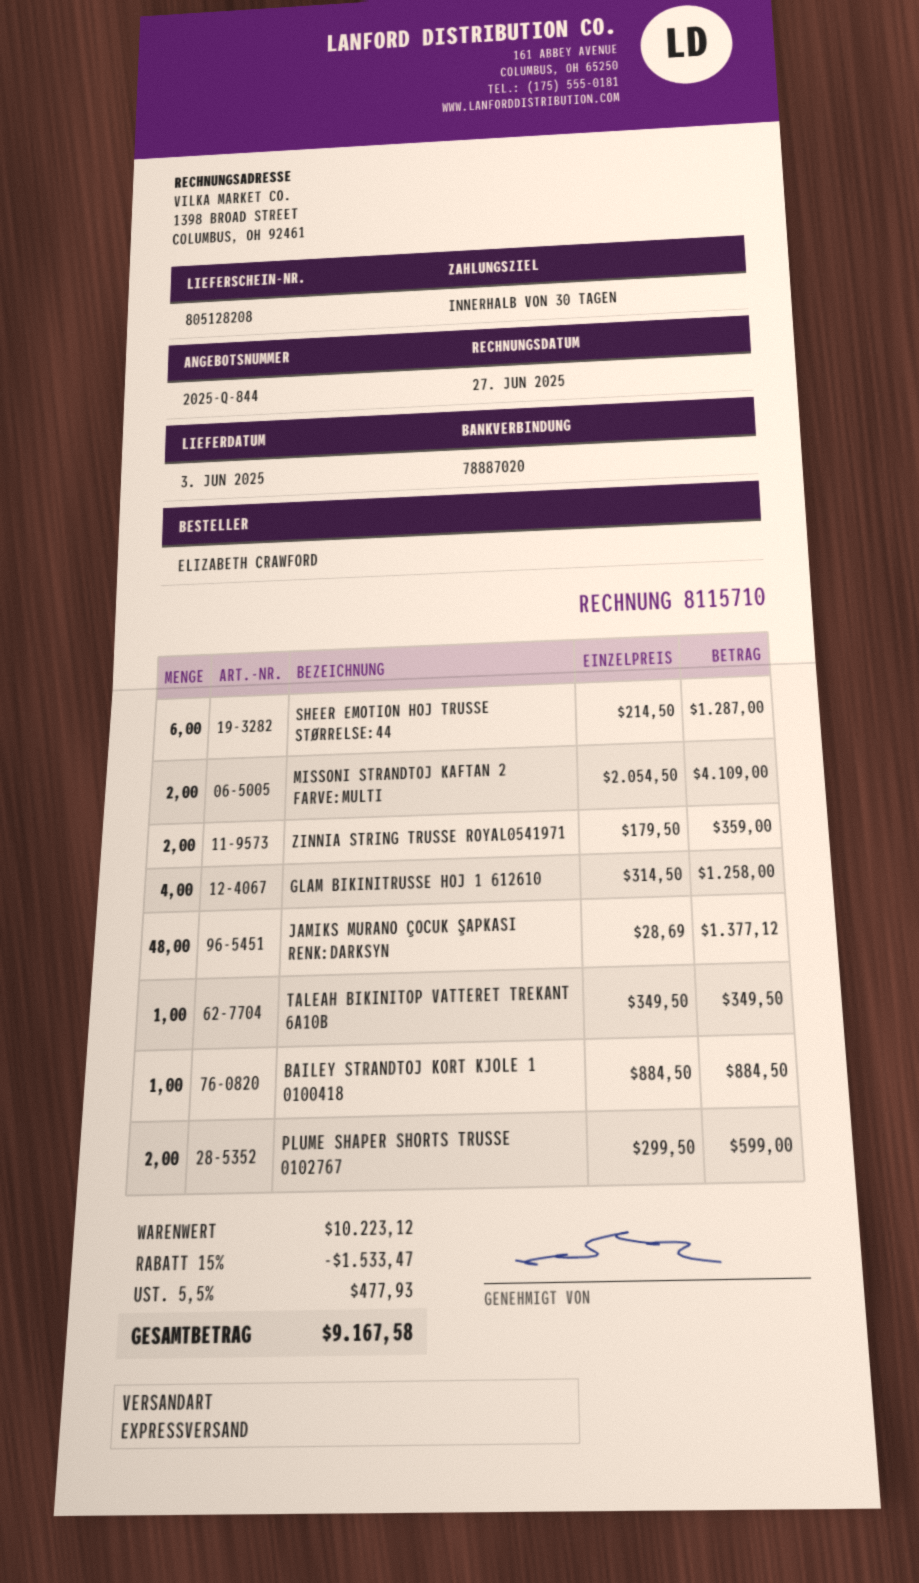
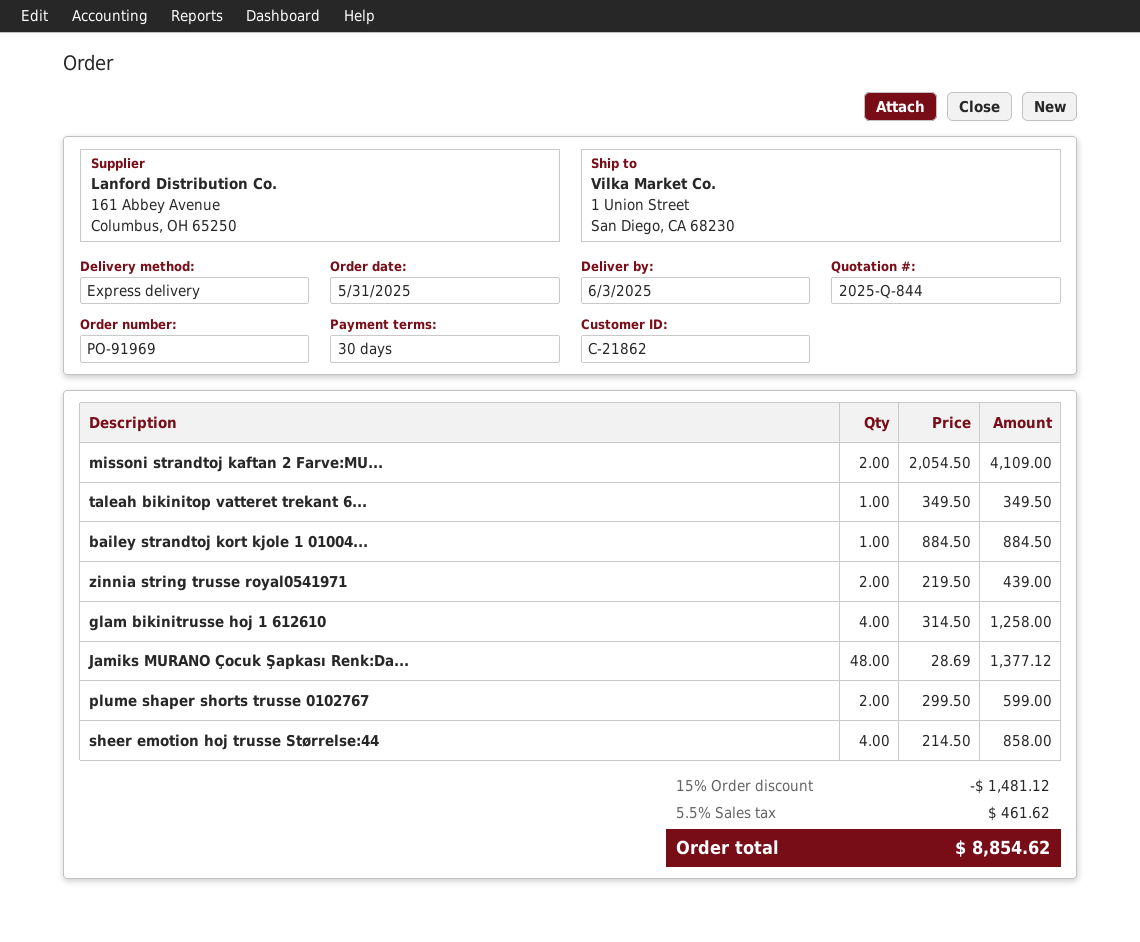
SHEER EMOTION HOJ TRUSSE STØRRELSE:44: 6 x 214.50 = 1287.00 -> 4 x 214.50 = 858.00
ZINNIA STRING TRUSSE ROYAL0541971: 2 x 179.50 = 359.00 -> 2 x 219.50 = 439.00
discount: 15% = 1533.47 -> 15% = 1481.12
tax: 5.5% = 477.93 -> 5.5% = 461.62
total: 9167.58 -> 8854.62

